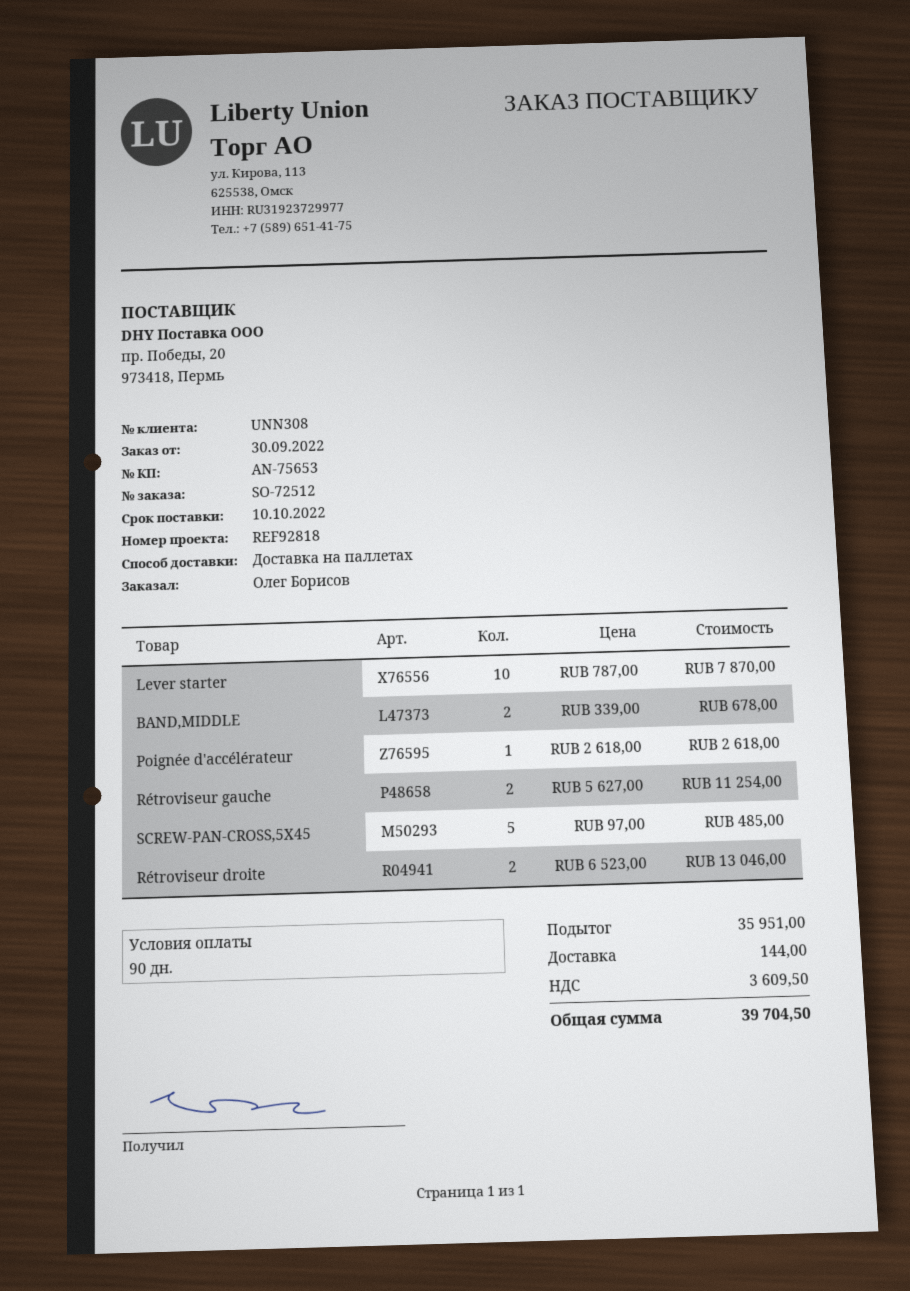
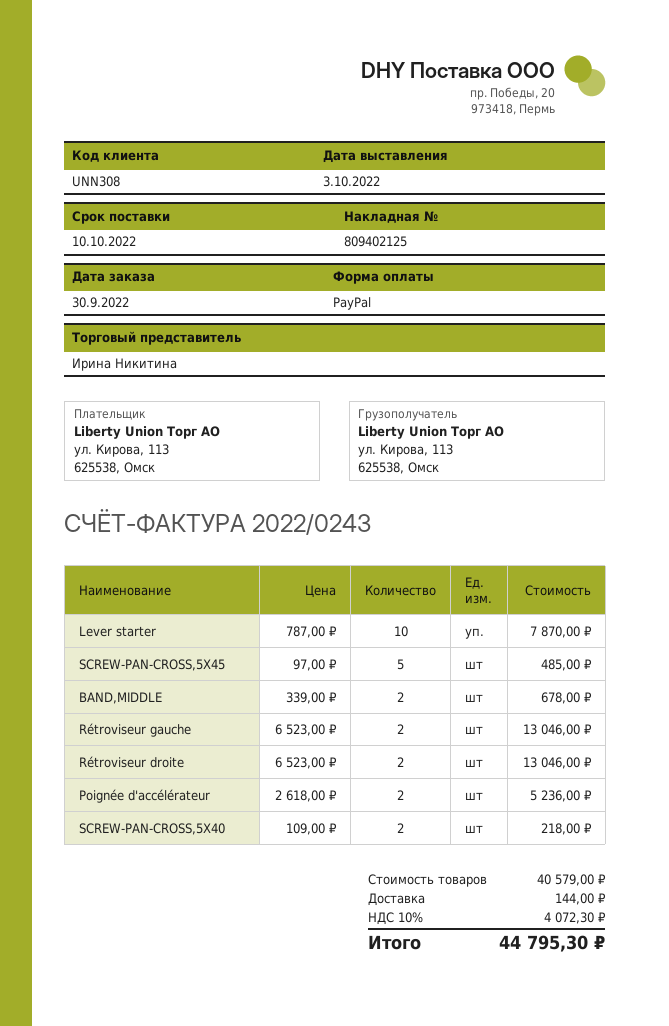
Poignée d'accélérateur: 1 x 2618.00 = 2618.00 -> 2 x 2618.00 = 5236.00
Rétroviseur gauche: 2 x 5627.00 = 11254.00 -> 2 x 6523.00 = 13046.00
SCREW-PAN-CROSS,5X40: none -> 2 x 109.00 = 218.00
subtotal: 35951.00 -> 40579.00
tax: 3609.50 -> 4072.30
total: 39704.50 -> 44795.30

